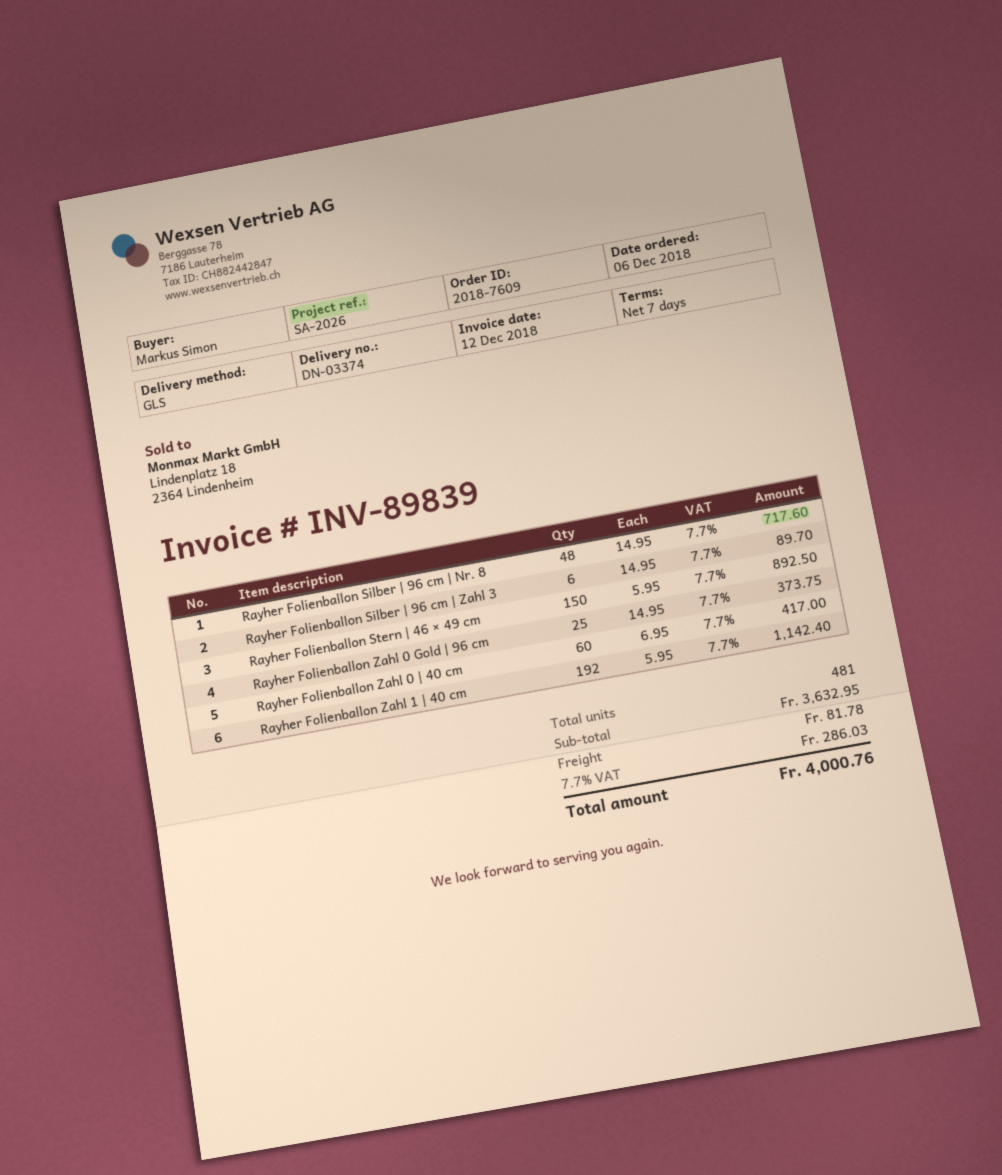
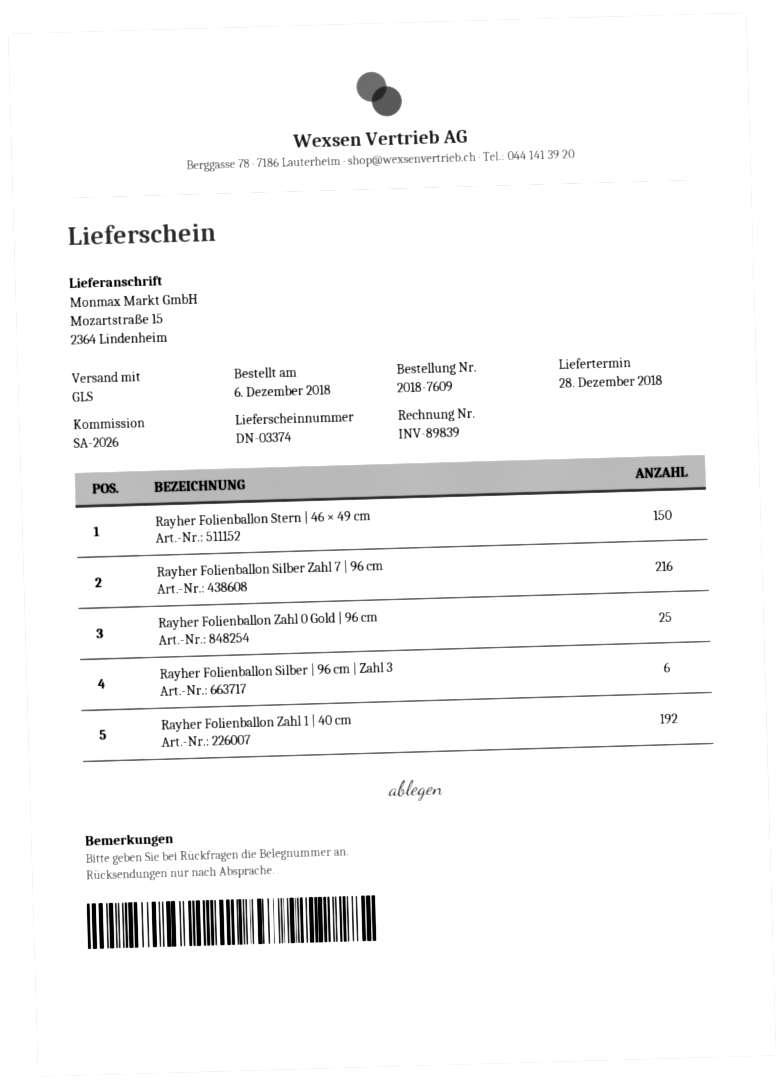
Rayher Folienballon Silber | 96 cm | Nr. 8: 48 -> none
Rayher Folienballon Zahl 0 | 40 cm: 60 -> none
Rayher Folienballon Silber Zahl 7 | 96 cm: none -> 216

